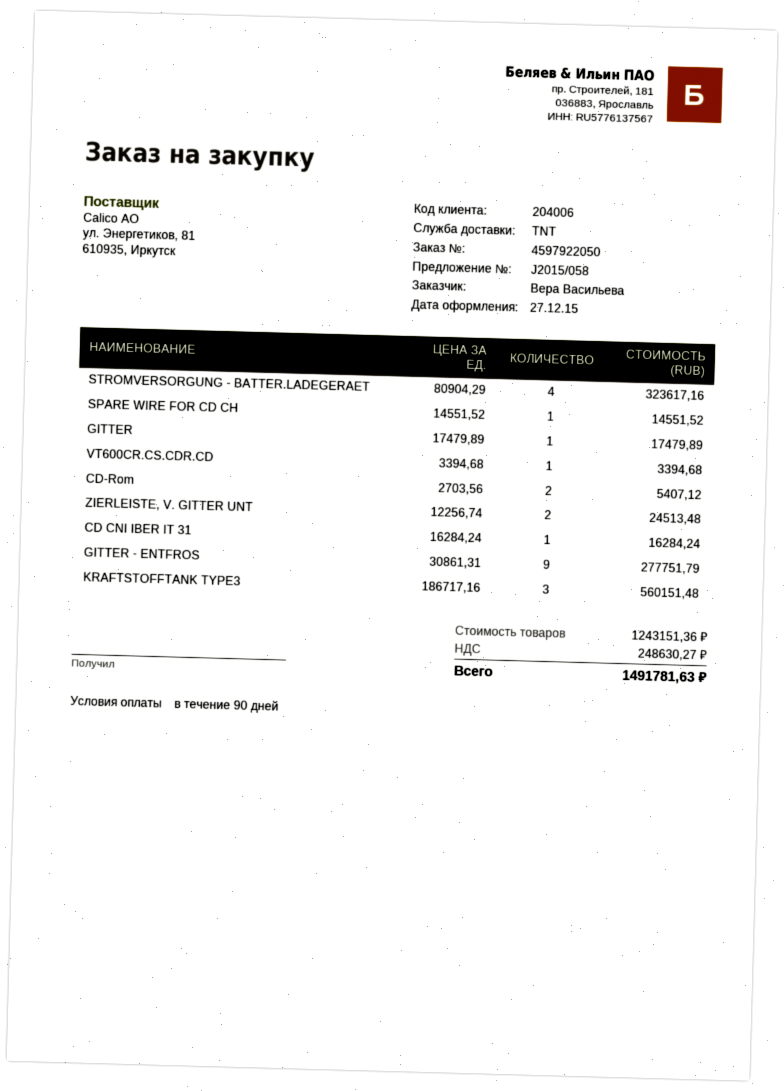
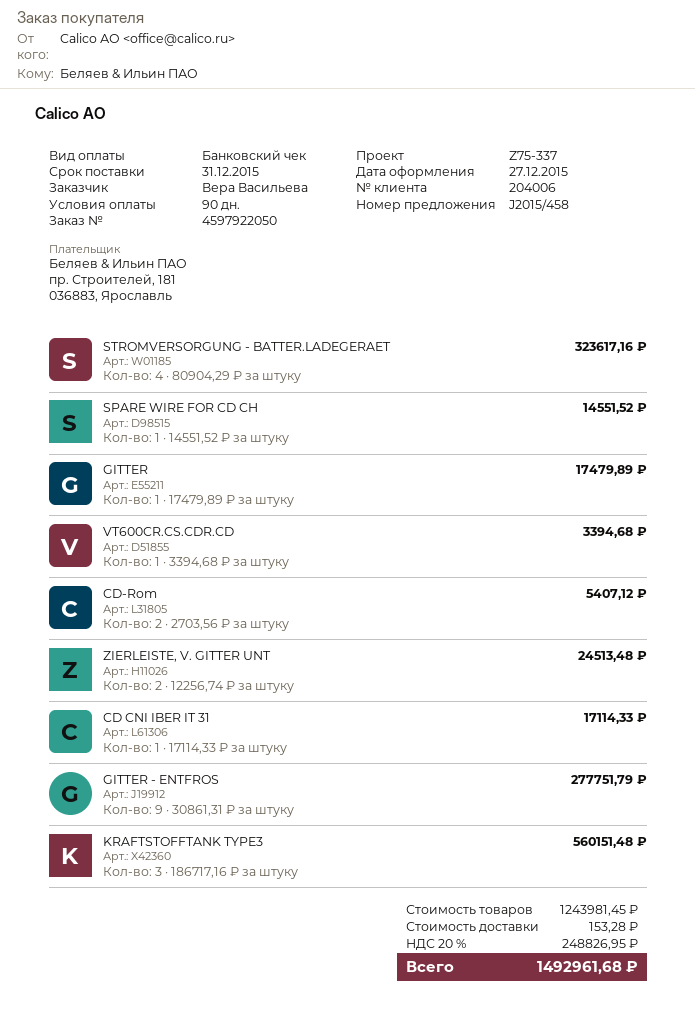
quote number: J2015/058 -> J2015/458
CD CNI IBER IT 31: 1 x 16284.24 = 16284.24 -> 1 x 17114.33 = 17114.33
subtotal: 1243151.36 -> 1243981.45
shipping: none -> 153.28
tax: 248630.27 -> 248826.95
total: 1491781.63 -> 1492961.68

